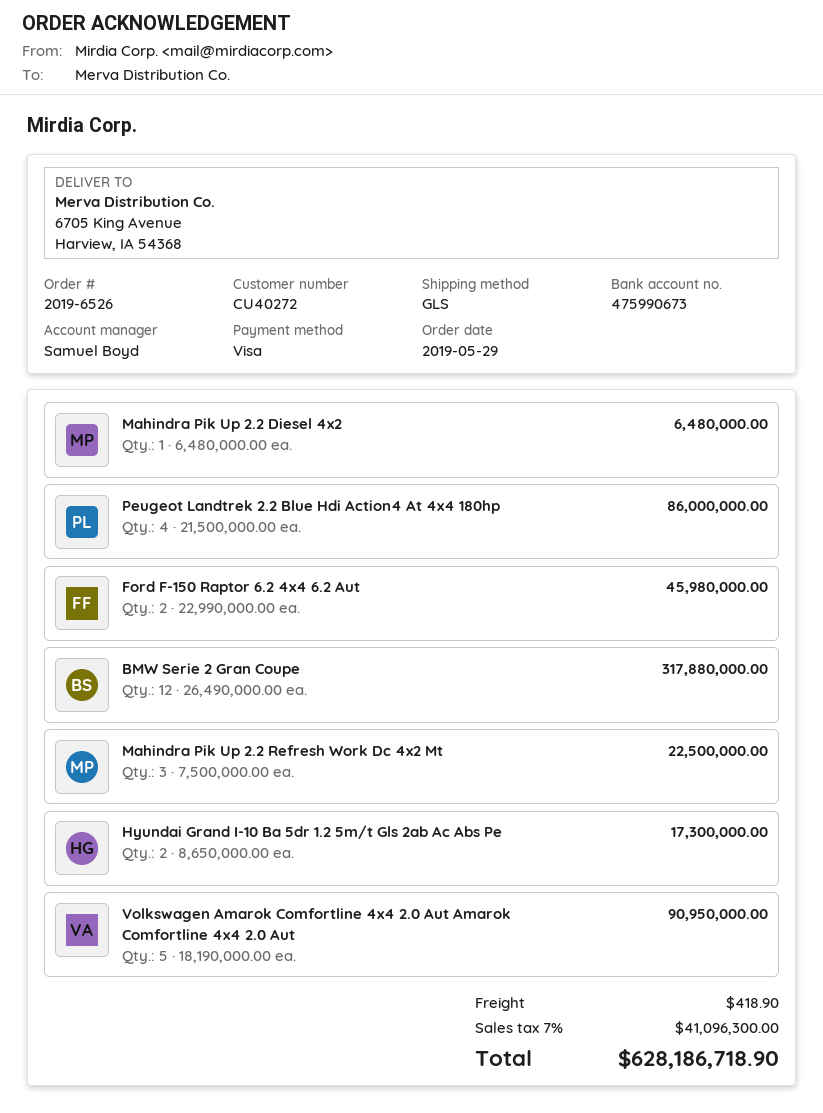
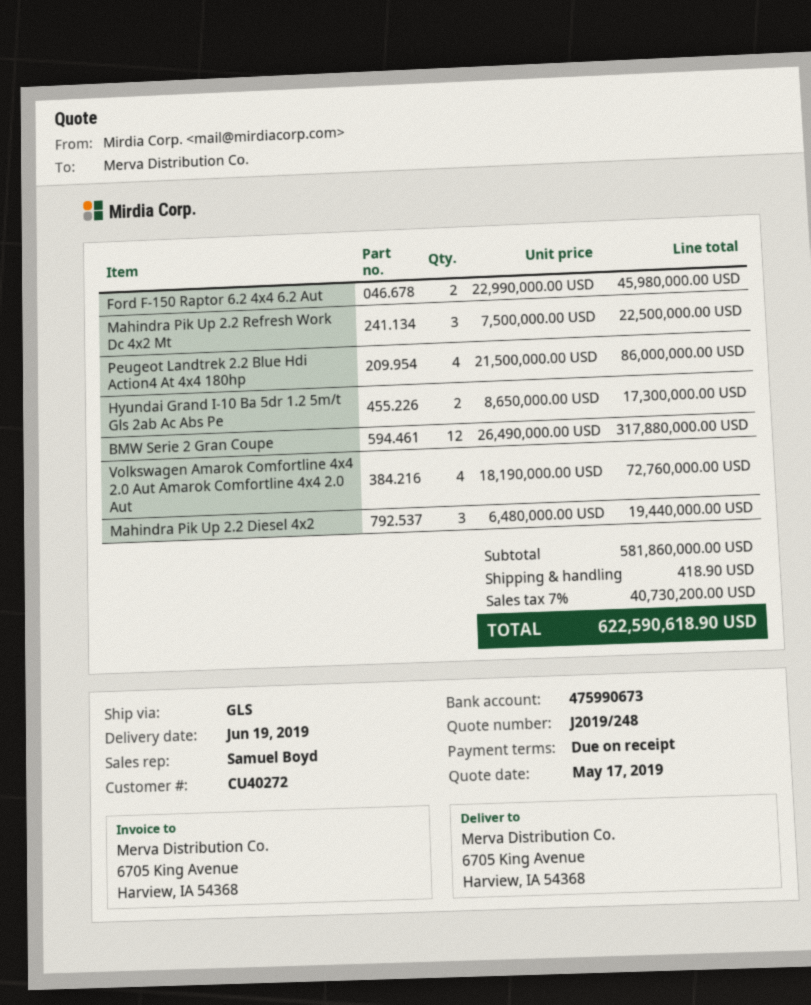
Mahindra Pik Up 2.2 Diesel 4x2: 1 x 6480000.00 = 6480000.00 -> 3 x 6480000.00 = 19440000.00
Volkswagen Amarok Comfortline 4x4 2.0 Aut Amarok Comfortline 4x4 2.0 Aut: 5 x 18190000.00 = 90950000.00 -> 4 x 18190000.00 = 72760000.00
tax: 7% = 41096300.00 -> 7% = 40730200.00
total: 628186718.90 -> 622590618.90

